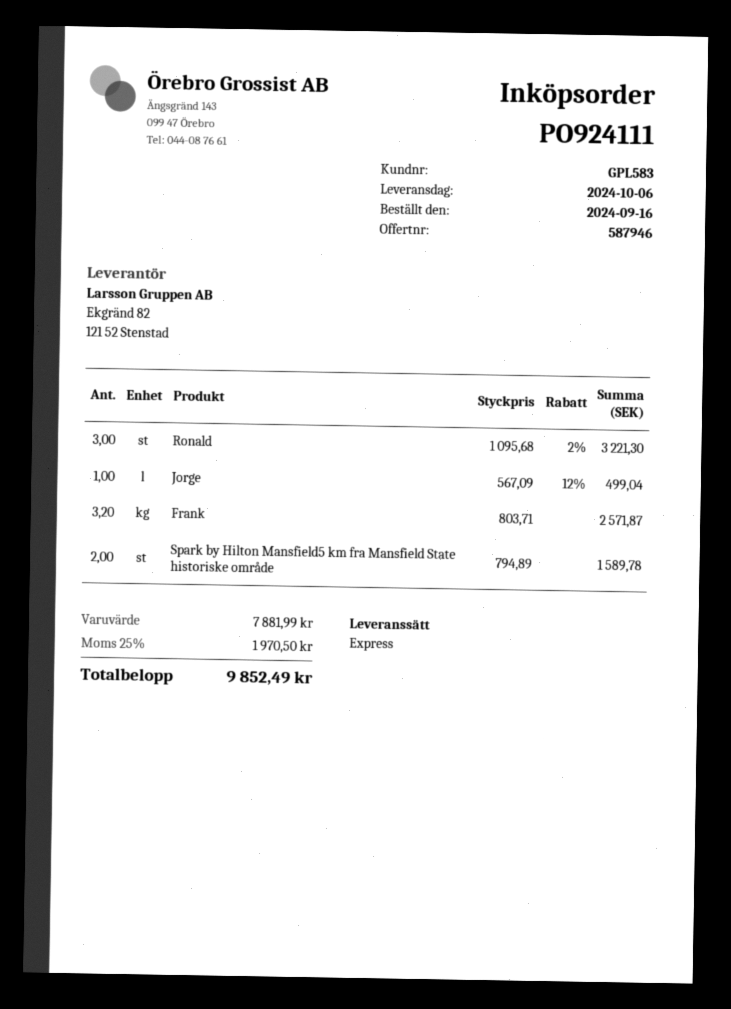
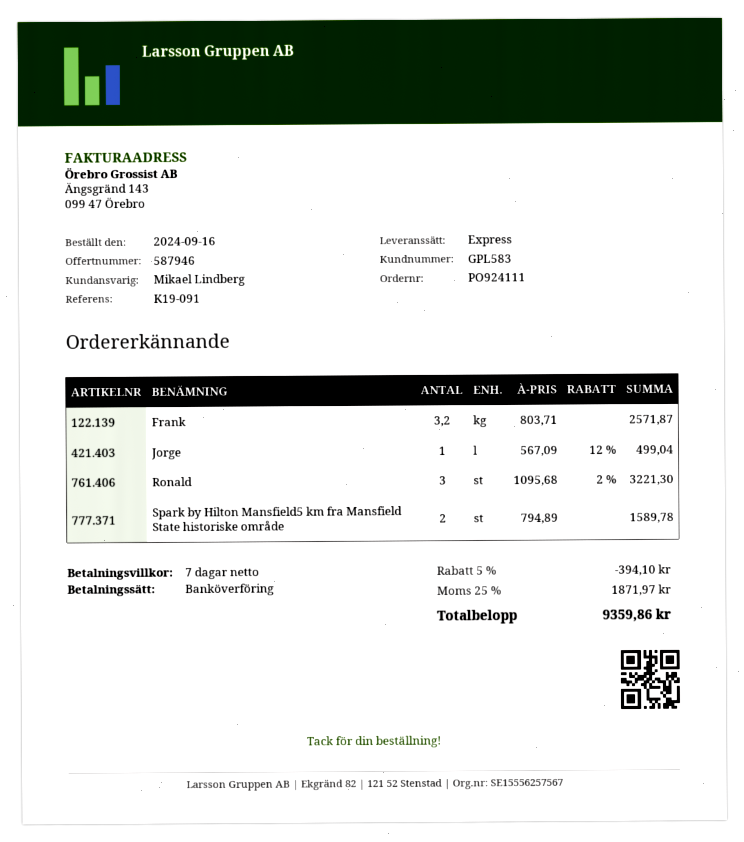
discount: none -> 5% = 394.10
tax: 25% = 1970.50 -> 25% = 1871.97
total: 9852.49 -> 9359.86

